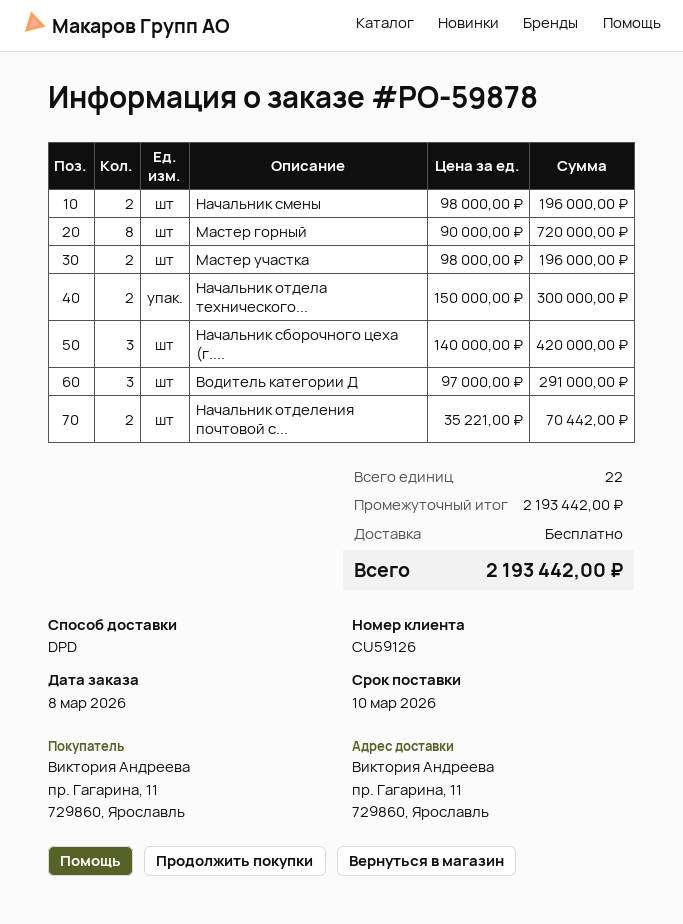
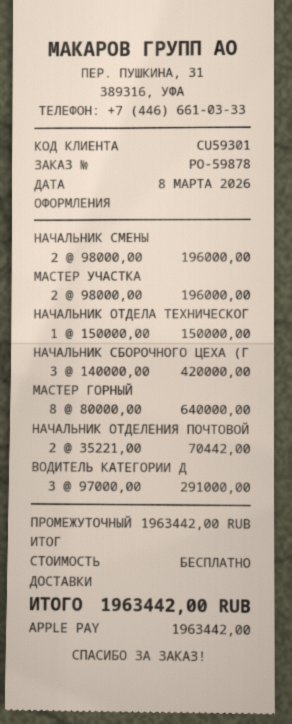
customer number: CU59126 -> CU59301
Мастер горный: 8 x 90000.00 = 720000.00 -> 8 x 80000.00 = 640000.00
Начальник отдела технического...: 2 x 150000.00 = 300000.00 -> 1 x 150000.00 = 150000.00
subtotal: 2193442.00 -> 1963442.00
total: 2193442.00 -> 1963442.00

